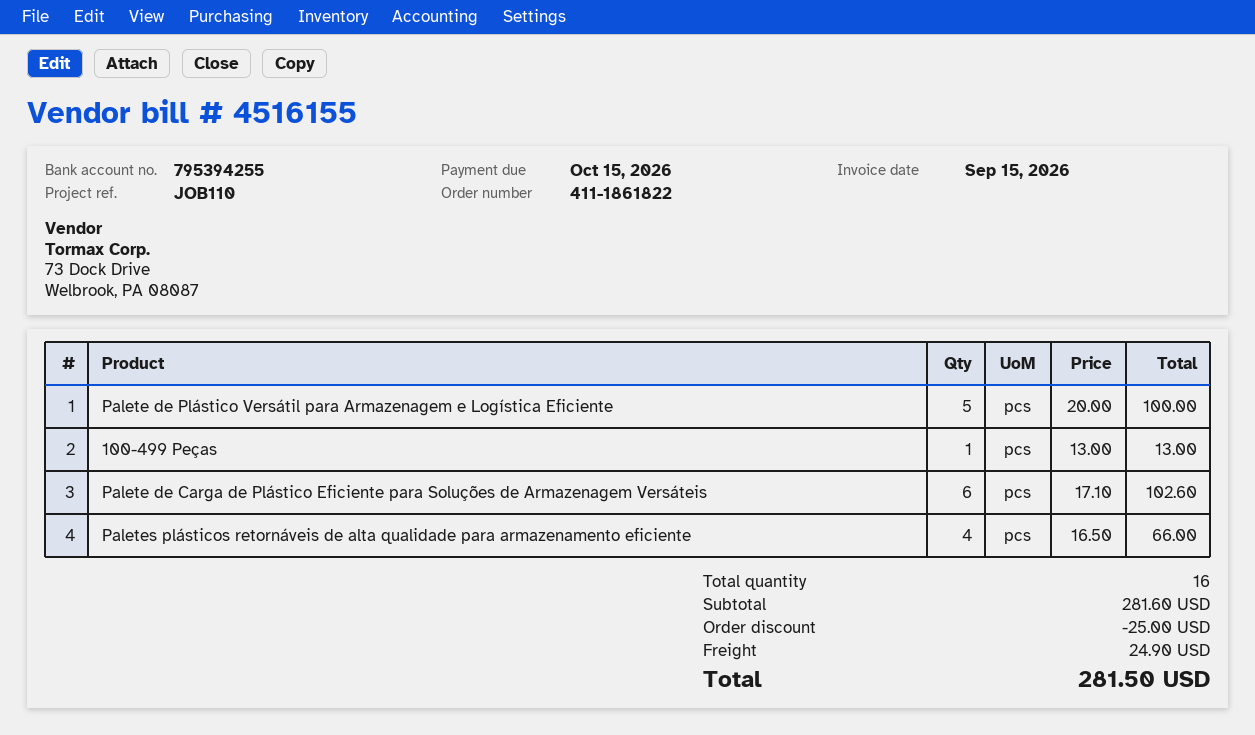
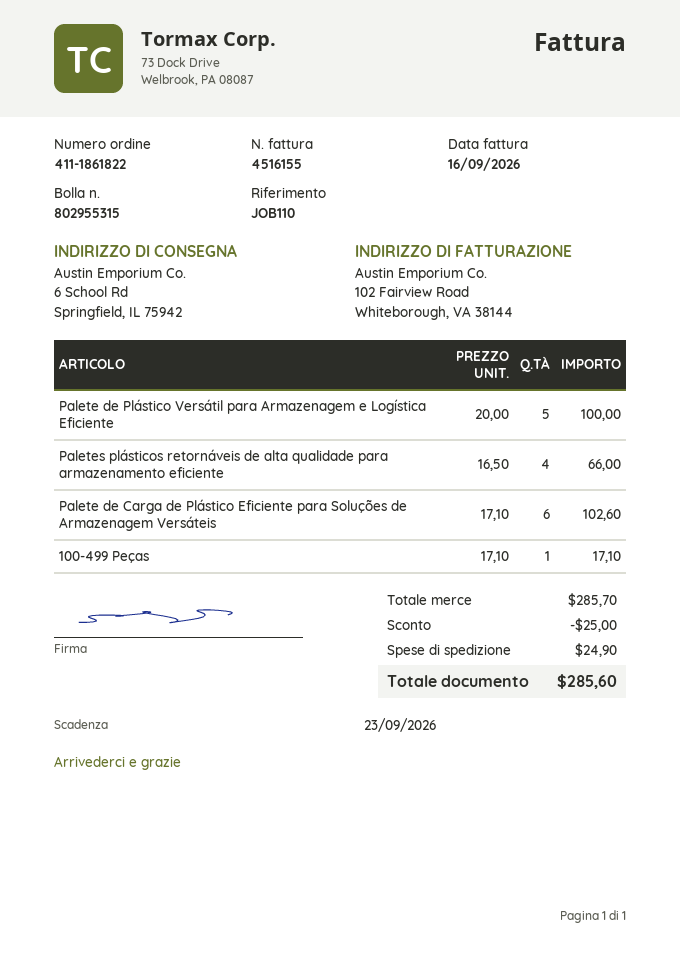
invoice date: 2026-09-15 -> 2026-09-16
due date: 2026-10-15 -> 2026-09-23
100-499 Peças: 1 x 13.00 = 13.00 -> 1 x 17.10 = 17.10
subtotal: 281.60 -> 285.70
total: 281.50 -> 285.60

